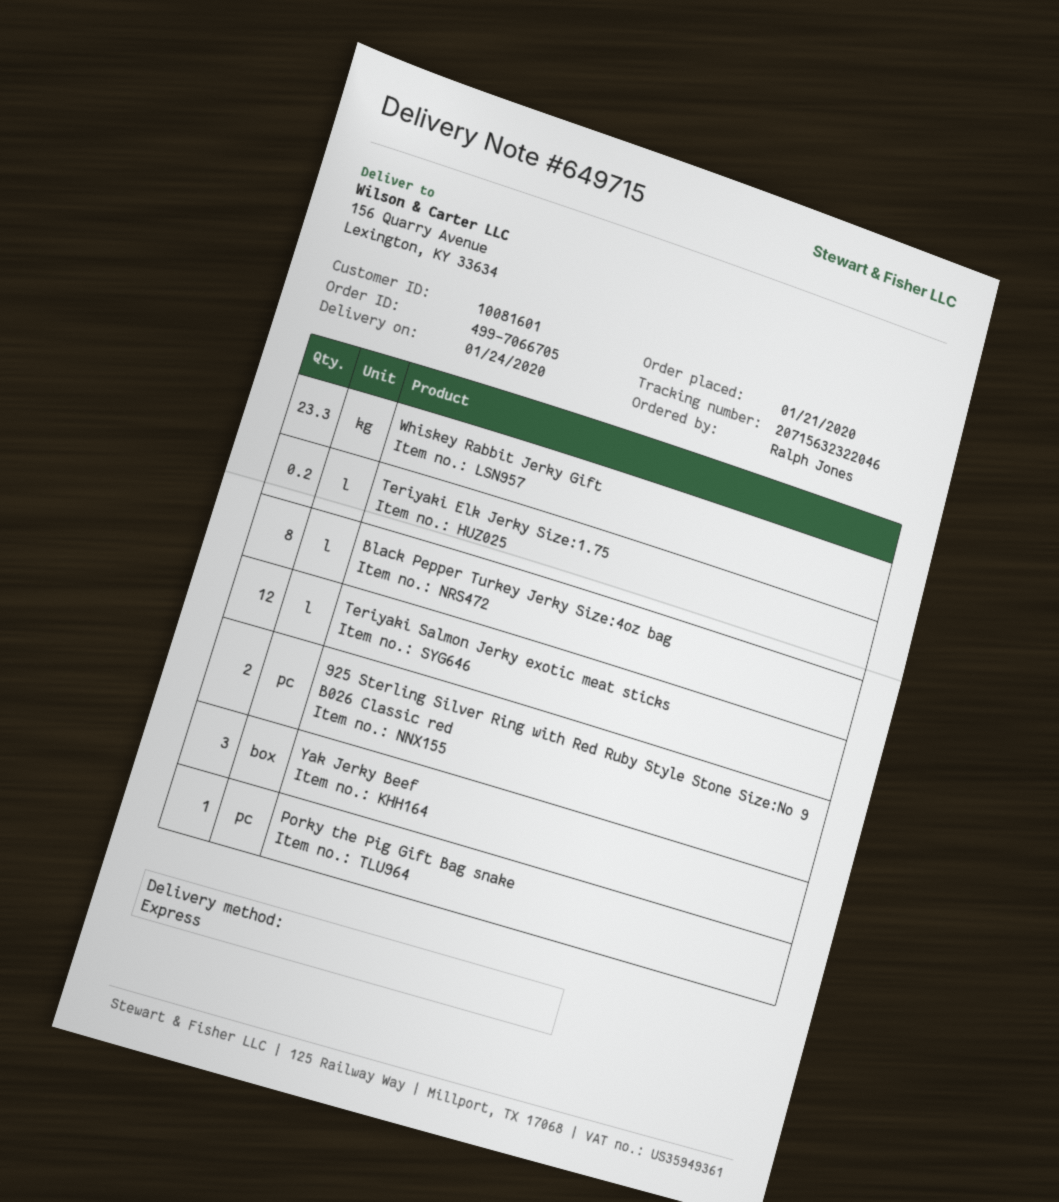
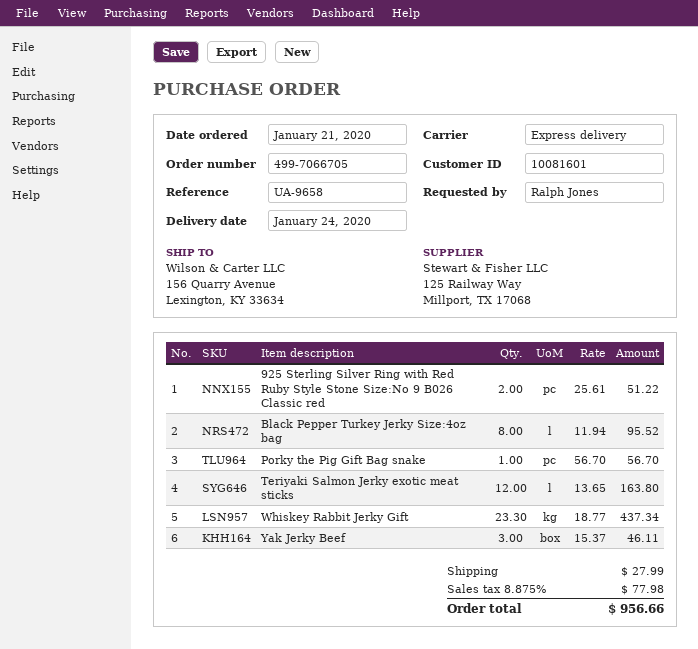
Teriyaki Elk Jerky Size:1.75: 0.2 -> none

